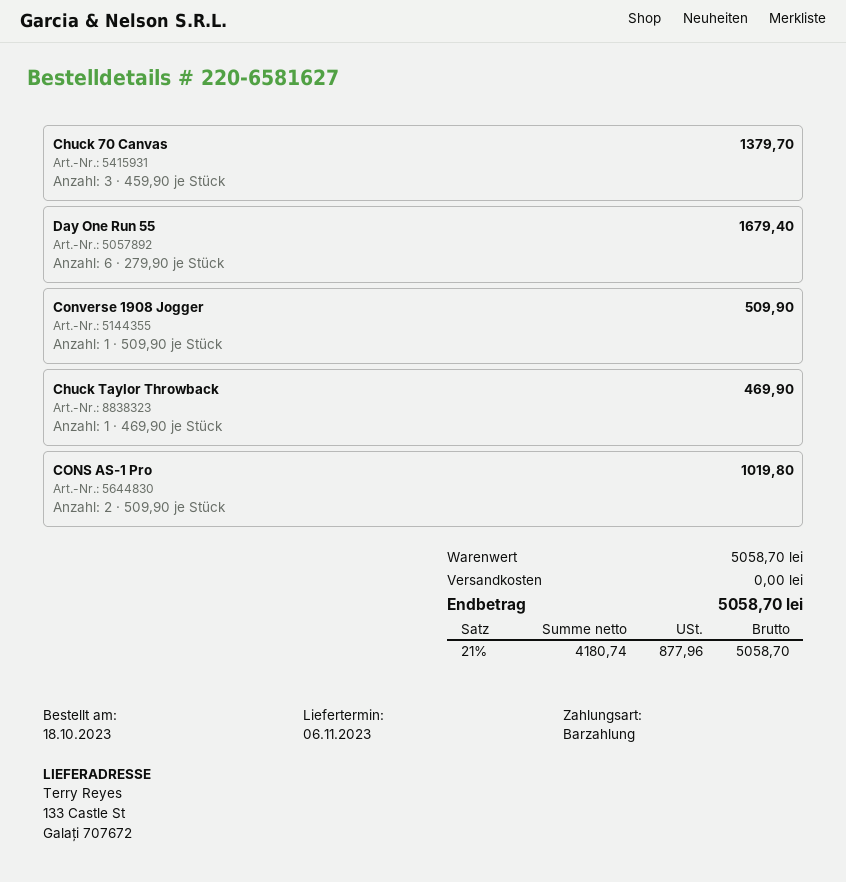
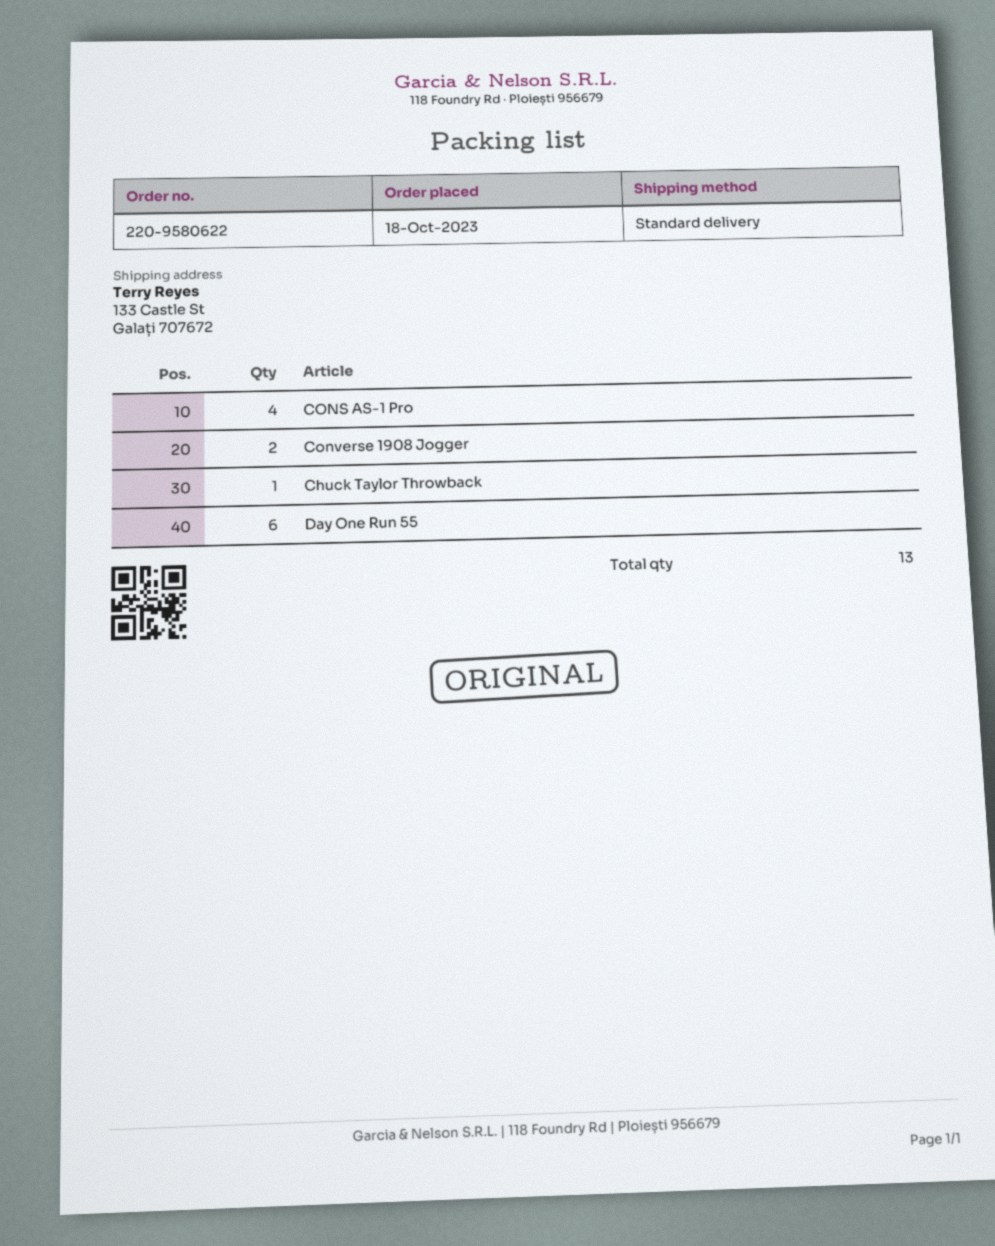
order number: 220-6581627 -> 220-9580622
Chuck 70 Canvas: 3 -> none
Converse 1908 Jogger: 1 -> 2
CONS AS-1 Pro: 2 -> 4

